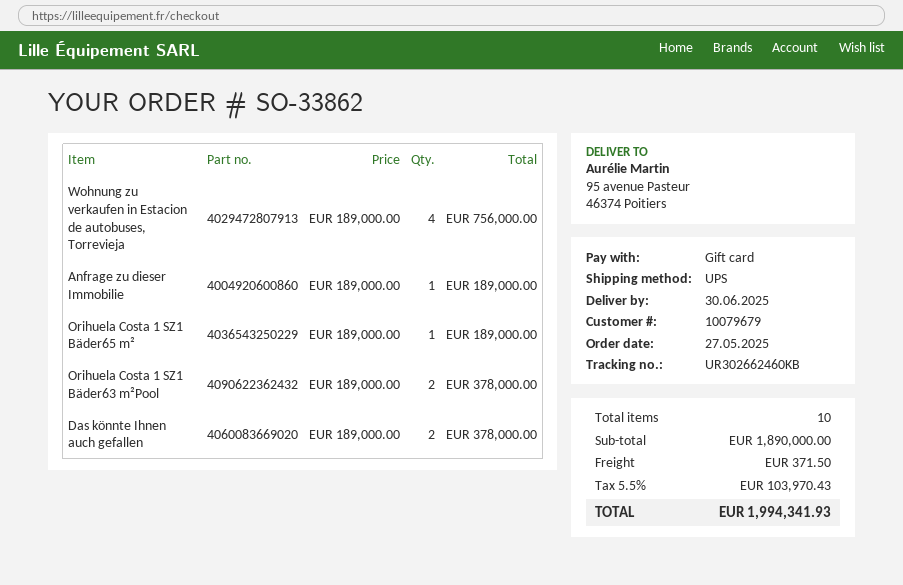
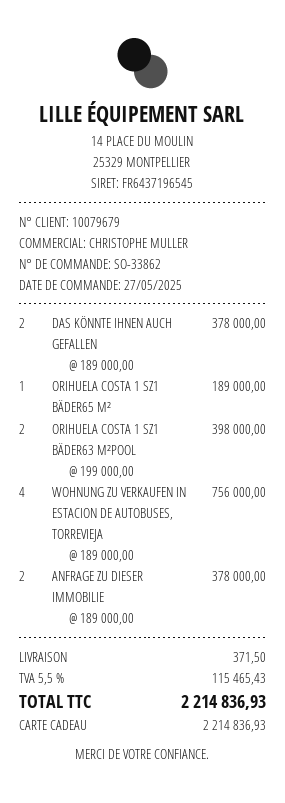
Anfrage zu dieser Immobilie: 1 x 189000.00 = 189000.00 -> 2 x 189000.00 = 378000.00
Orihuela Costa 1 SZ1 Bäder63 m²Pool: 2 x 189000.00 = 378000.00 -> 2 x 199000.00 = 398000.00
tax: 5.5% = 103970.43 -> 5.5% = 115465.43
total: 1994341.93 -> 2214836.93

